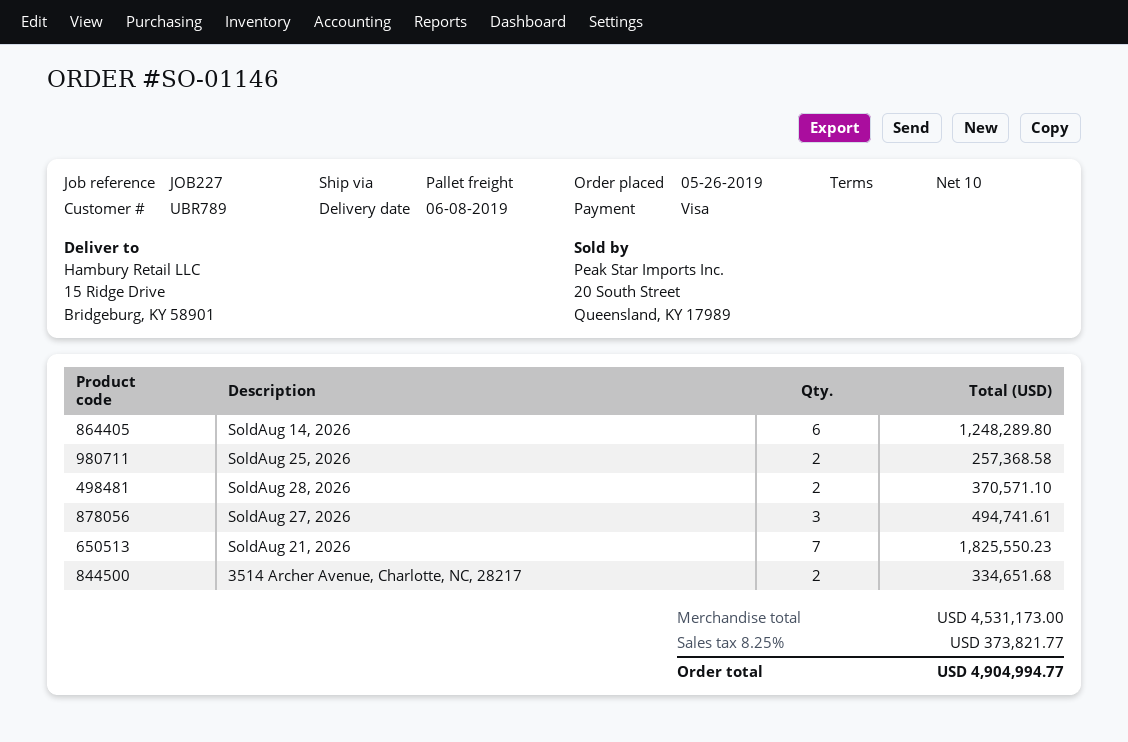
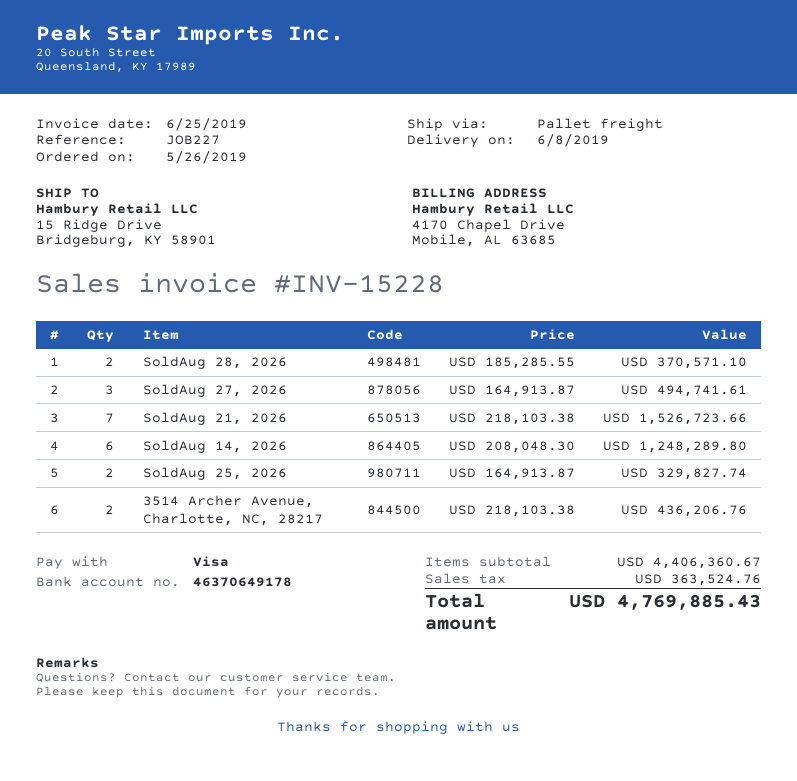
SoldAug 25, 2026: 2 for 257368.58 -> 2 for 329827.74
SoldAug 21, 2026: 7 for 1825550.23 -> 7 for 1526723.66
3514 Archer Avenue, Charlotte, NC, 28217: 2 for 334651.68 -> 2 for 436206.76
subtotal: 4531173.00 -> 4406360.67
tax: 373821.77 -> 363524.76
total: 4904994.77 -> 4769885.43

